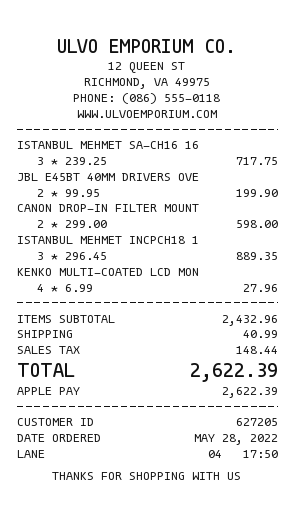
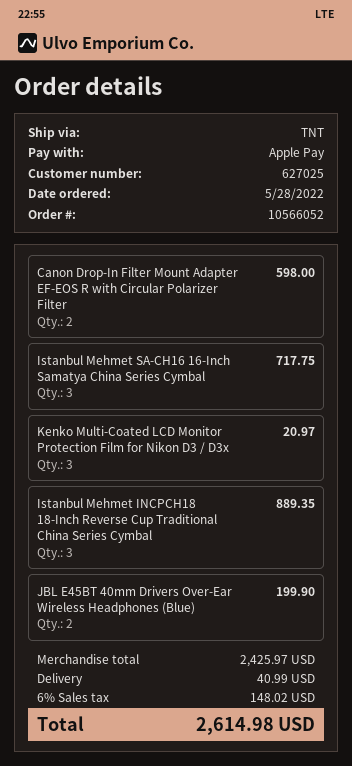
customer number: 627205 -> 627025
KENKO MULTI-COATED LCD MON: 4 for 27.96 -> 3 for 20.97
subtotal: 2432.96 -> 2425.97
tax: 148.44 -> 148.02
total: 2622.39 -> 2614.98

